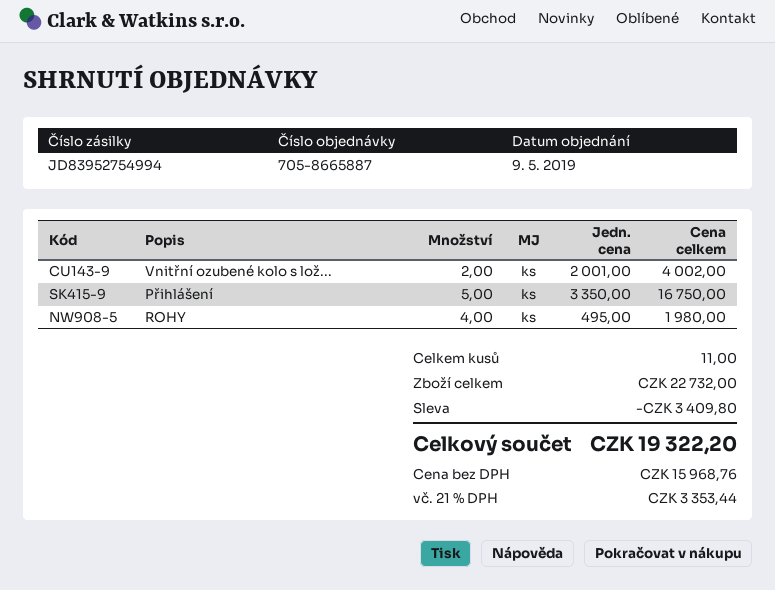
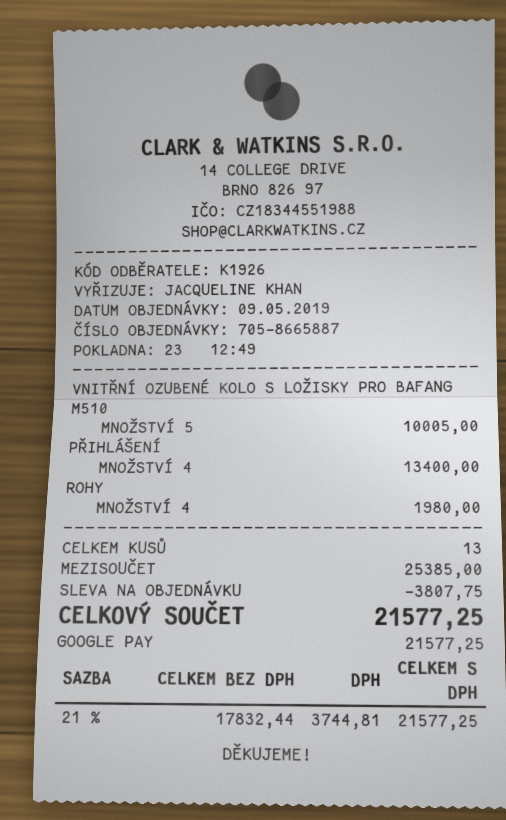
Vnitřní ozubené kolo s lož...: 2 for 4002.00 -> 5 for 10005.00
Přihlášení: 5 for 16750.00 -> 4 for 13400.00
total quantity: 11 -> 13
subtotal: 22732.00 -> 25385.00
discount: 3409.80 -> 3807.75
net: 15968.76 -> 17832.44
tax: 21% = 3353.44 -> 21% = 3744.81
total: 19322.20 -> 21577.25

